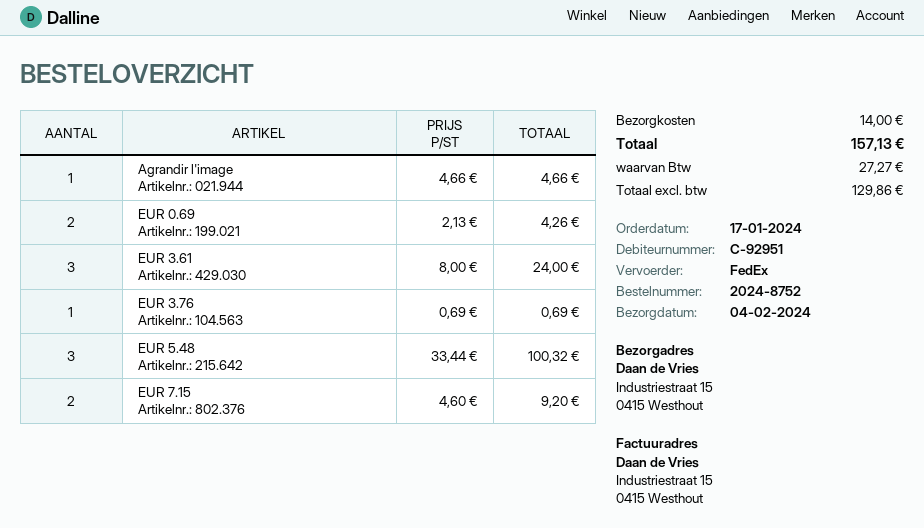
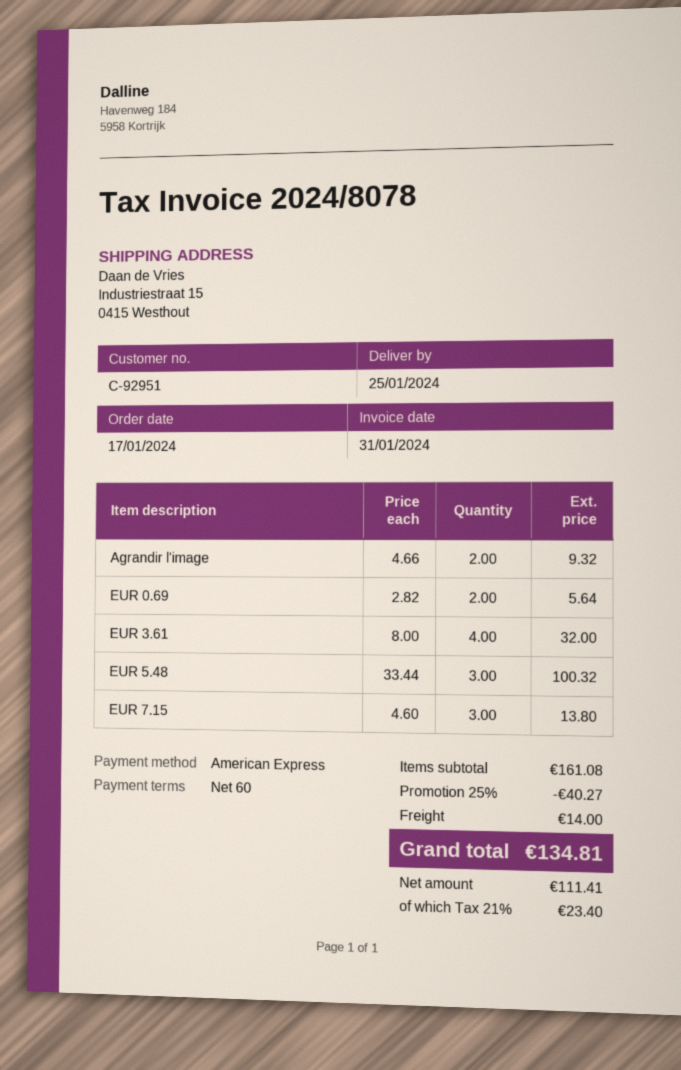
delivery date: 2024-02-04 -> 2024-01-25
Agrandir l'image: 1 x 4.66 = 4.66 -> 2 x 4.66 = 9.32
EUR 0.69: 2 x 2.13 = 4.26 -> 2 x 2.82 = 5.64
EUR 3.61: 3 x 8.00 = 24.00 -> 4 x 8.00 = 32.00
EUR 3.76: 1 x 0.69 = 0.69 -> none
EUR 7.15: 2 x 4.60 = 9.20 -> 3 x 4.60 = 13.80
discount: none -> 25% = 40.27
net: 129.86 -> 111.41
tax: 27.27 -> 23.40
total: 157.13 -> 134.81

